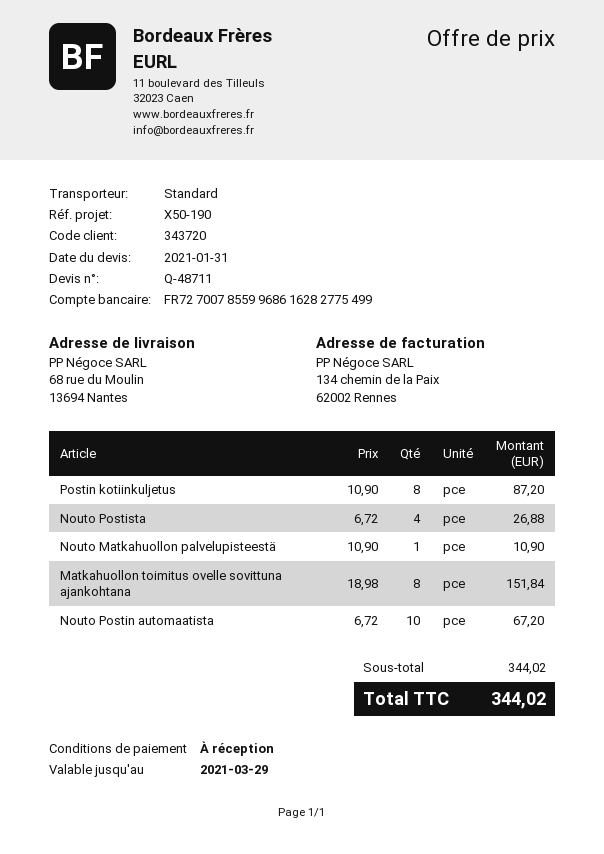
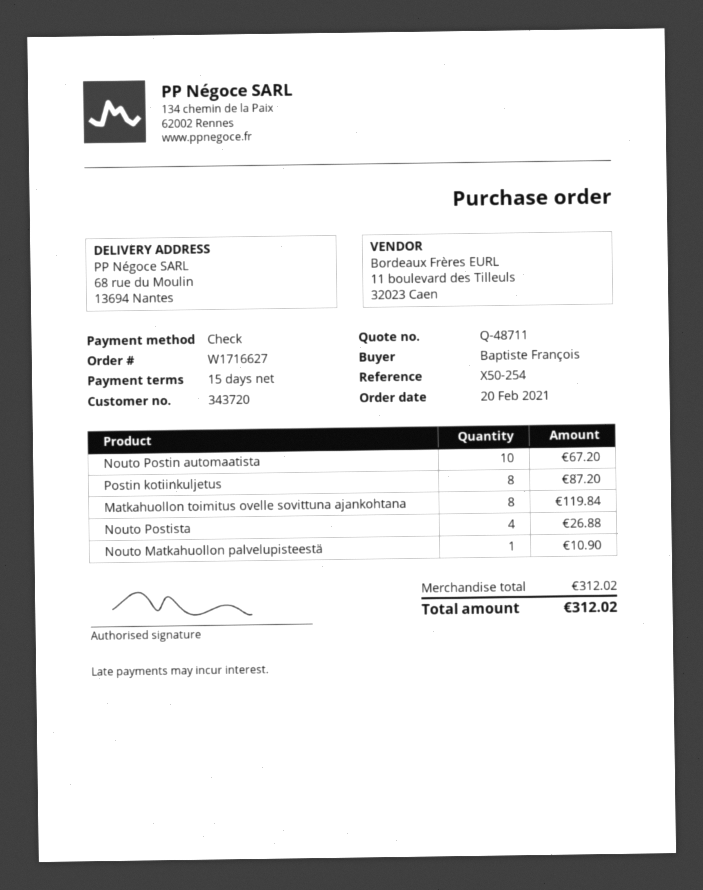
payment terms: on receipt -> 15 days
reference: X50-190 -> X50-254
Matkahuollon toimitus ovelle sovittuna ajankohtana: 8 for 151.84 -> 8 for 119.84
subtotal: 344.02 -> 312.02
total: 344.02 -> 312.02

